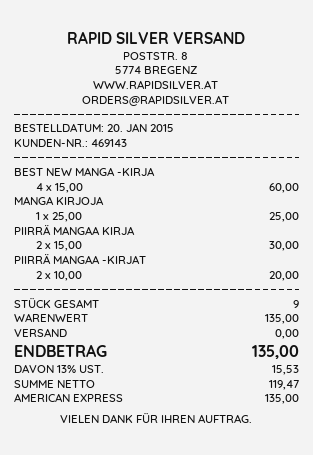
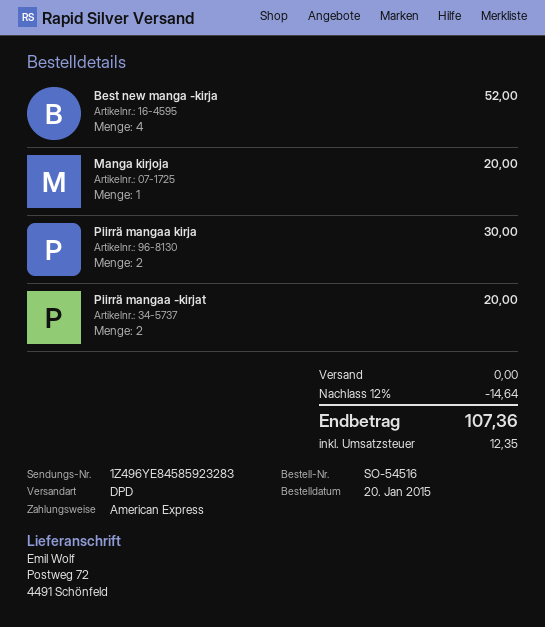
BEST NEW MANGA -KIRJA: 4 for 60.00 -> 4 for 52.00
MANGA KIRJOJA: 1 for 25.00 -> 1 for 20.00
discount: none -> 12% = 14.64
tax: 15.53 -> 12.35
total: 135.00 -> 107.36

